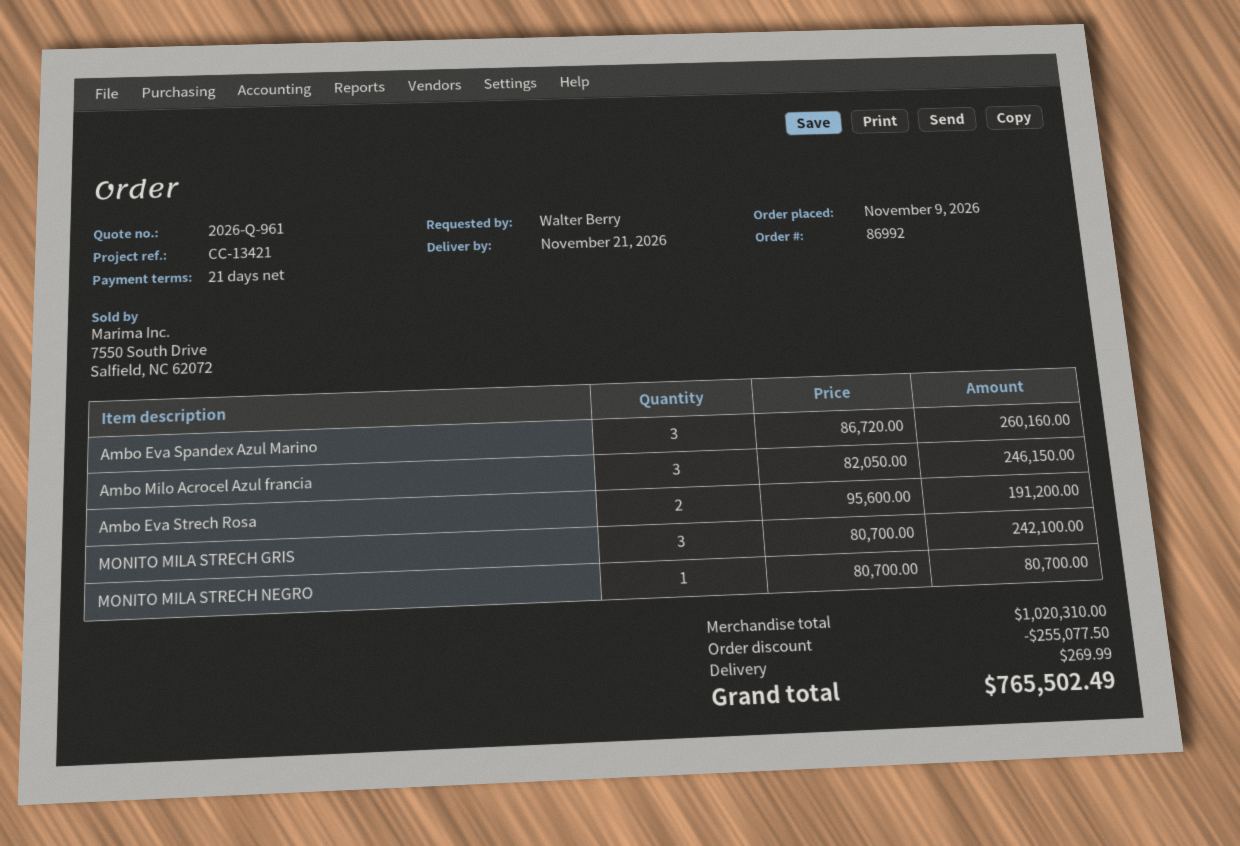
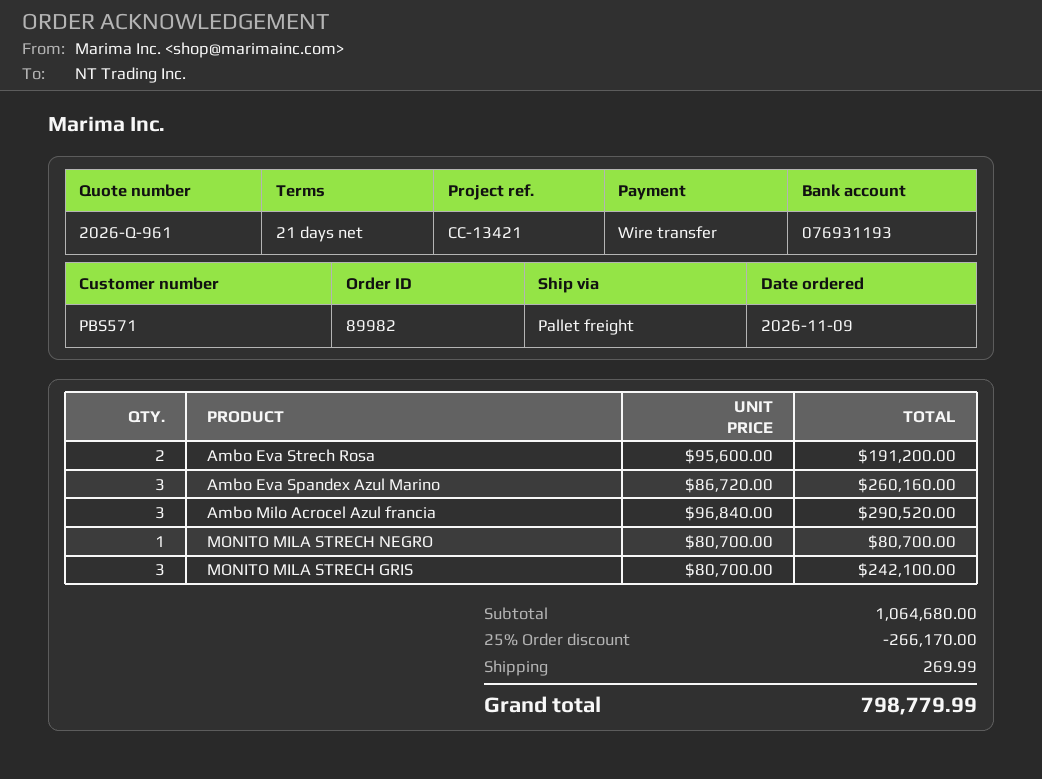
order number: 86992 -> 89982
Ambo Milo Acrocel Azul francia: 3 x 82050.00 = 246150.00 -> 3 x 96840.00 = 290520.00
subtotal: 1020310.00 -> 1064680.00
discount: 255077.50 -> 266170.00
total: 765502.49 -> 798779.99

